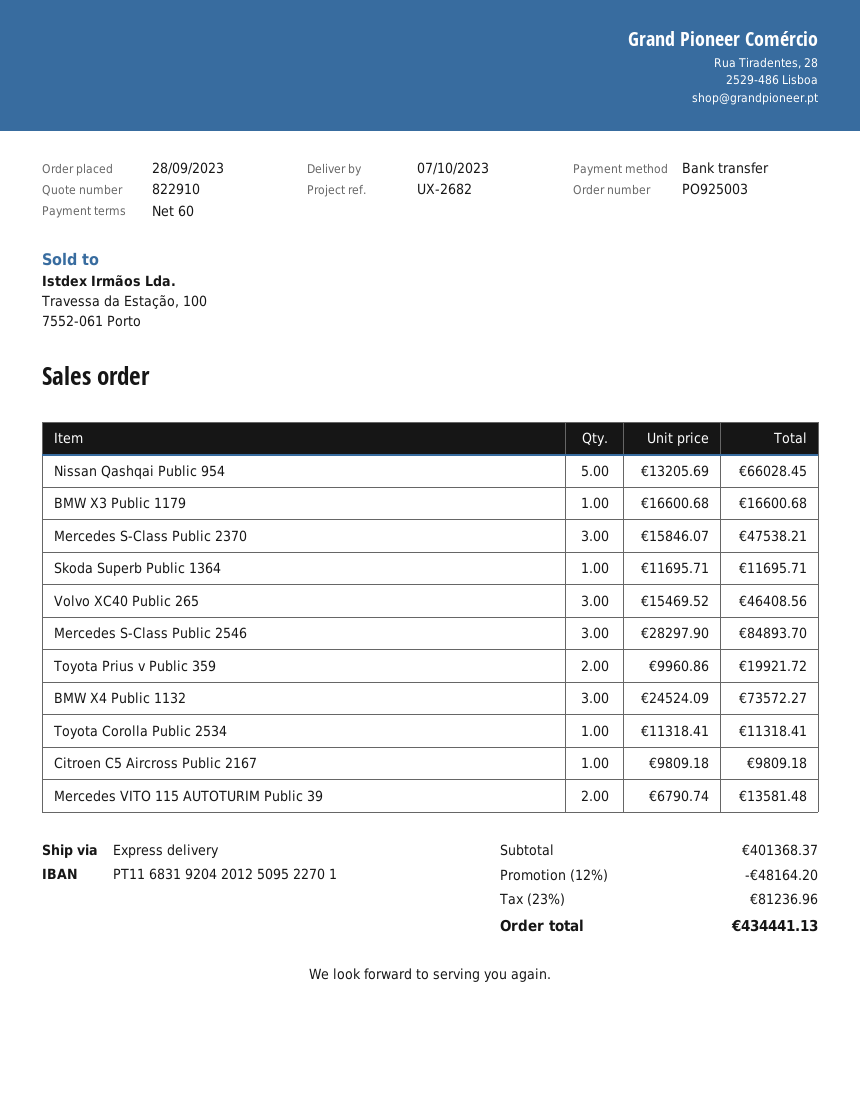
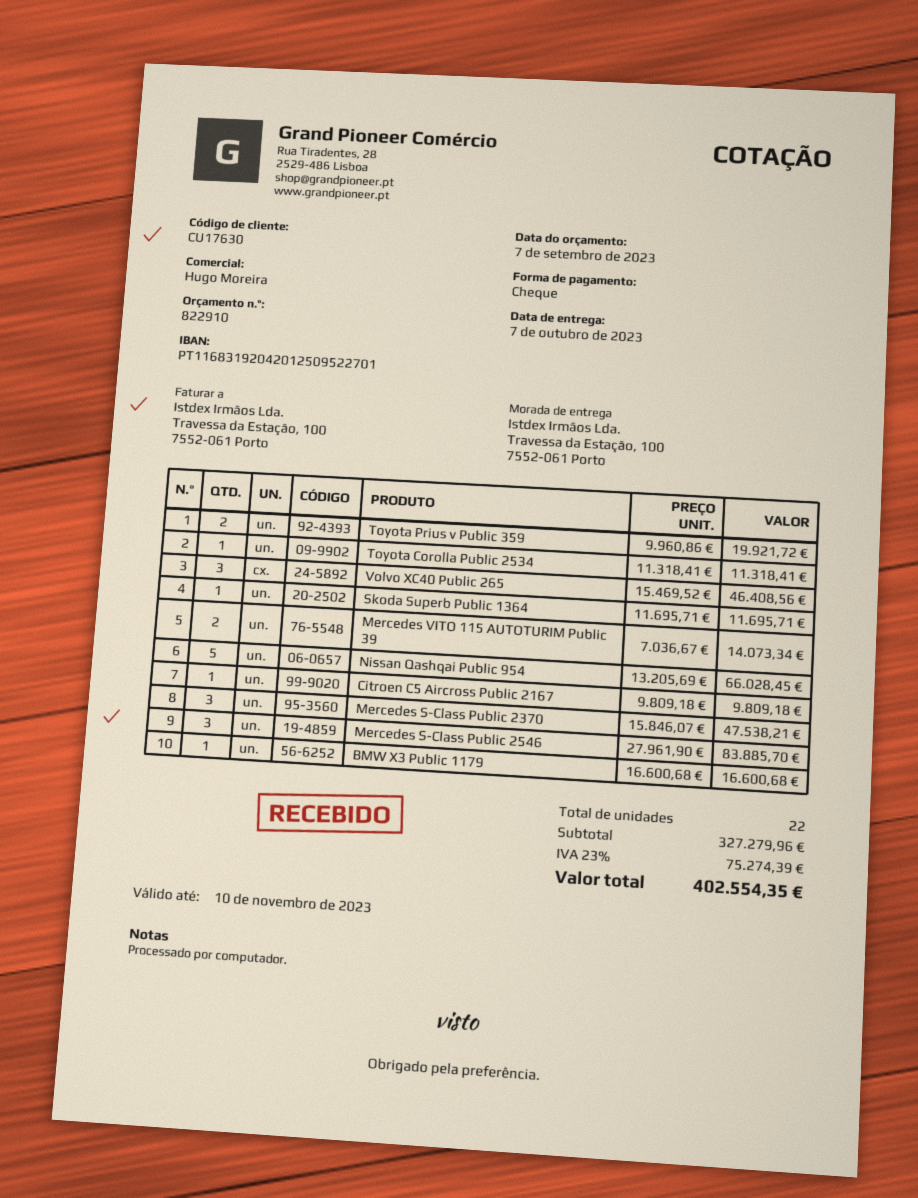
payment method: bank transfer -> cheque
Mercedes S-Class Public 2546: 3 x 28297.90 = 84893.70 -> 3 x 27961.90 = 83885.70
BMW X4 Public 1132: 3 x 24524.09 = 73572.27 -> none
Mercedes VITO 115 AUTOTURIM Public 39: 2 x 6790.74 = 13581.48 -> 2 x 7036.67 = 14073.34
subtotal: 401368.37 -> 327279.96
discount: 12% = 48164.20 -> none
tax: 23% = 81236.96 -> 23% = 75274.39
total: 434441.13 -> 402554.35

